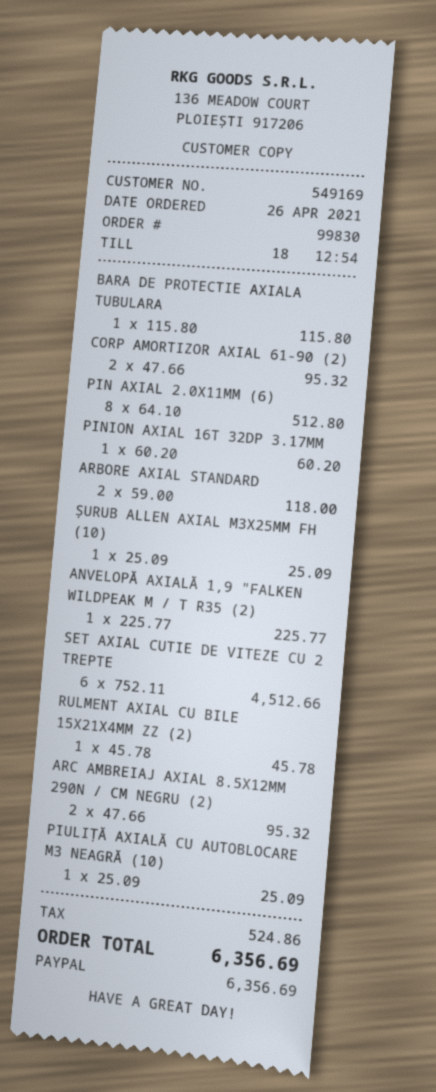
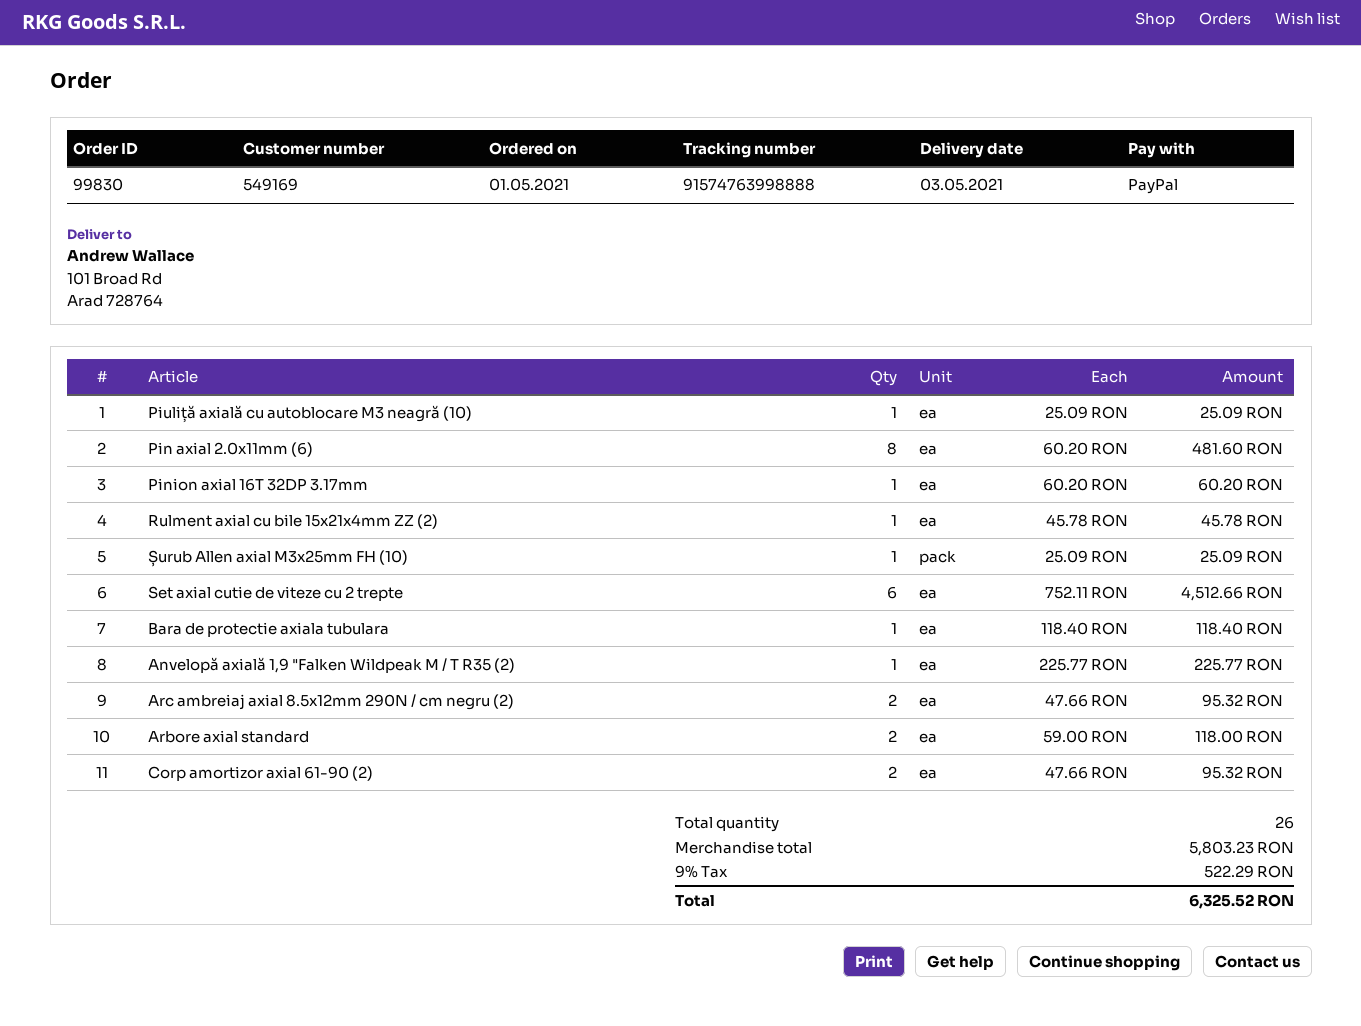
order date: 2021-04-26 -> 2021-05-01
BARA DE PROTECTIE AXIALA TUBULARA: 1 x 115.80 = 115.80 -> 1 x 118.40 = 118.40
PIN AXIAL 2.0X11MM (6): 8 x 64.10 = 512.80 -> 8 x 60.20 = 481.60
tax: 524.86 -> 522.29
total: 6356.69 -> 6325.52

